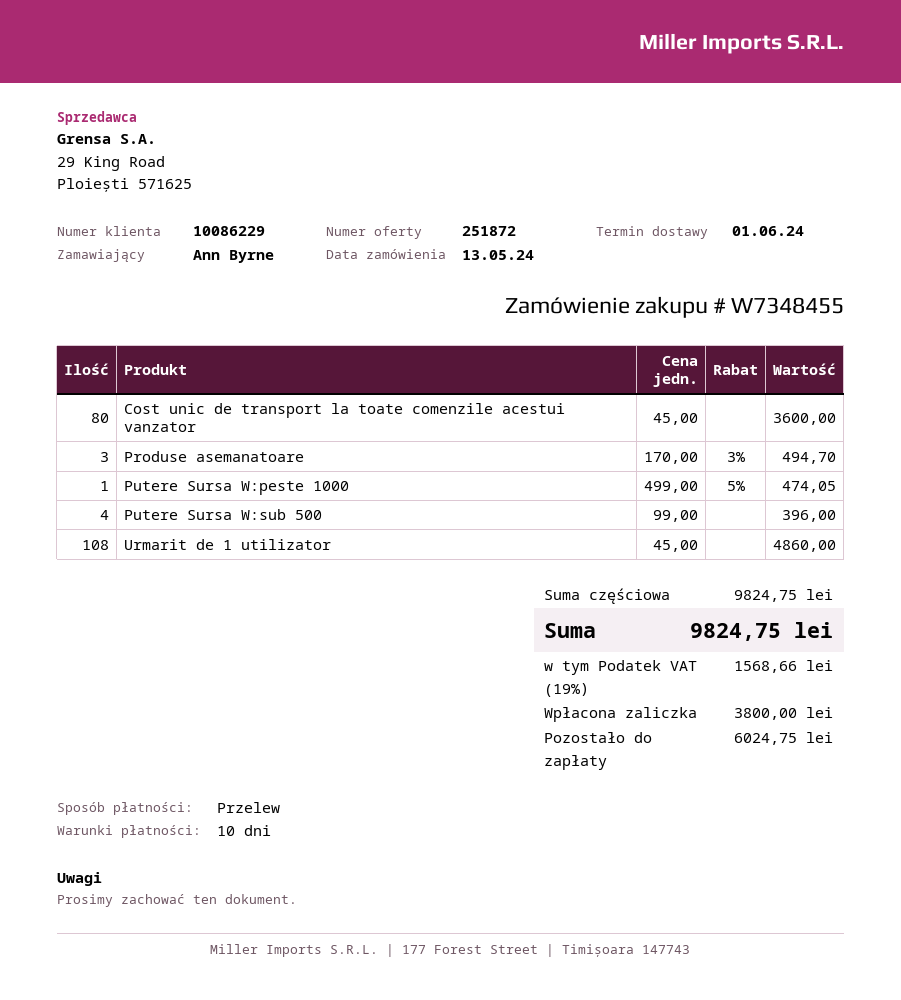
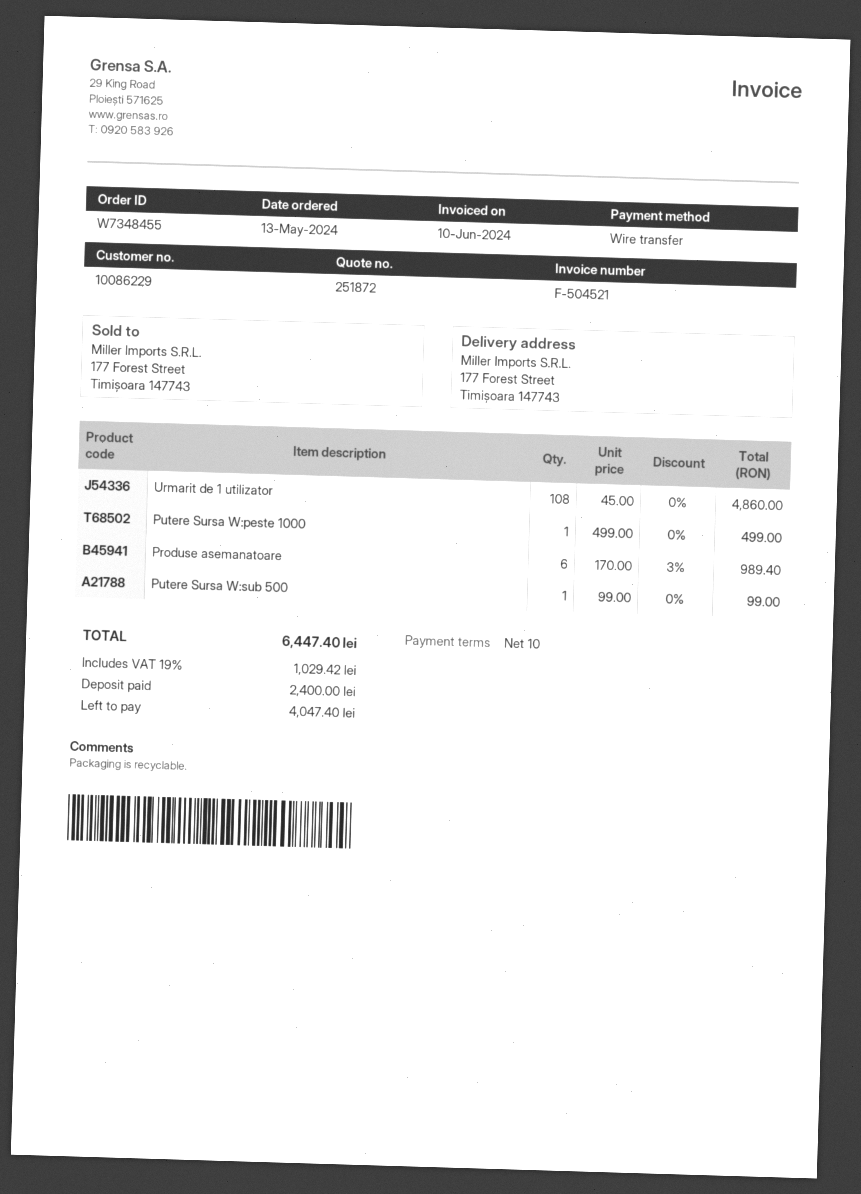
Cost unic de transport la toate comenzile acestui vanzator: 80 x 45.00 = 3600.00 -> none
Produse asemanatoare: 3 x 170.00 - 3% = 494.70 -> 6 x 170.00 - 3% = 989.40
Putere Sursa W:peste 1000: 1 x 499.00 - 5% = 474.05 -> 1 x 499.00 = 499.00
Putere Sursa W:sub 500: 4 x 99.00 = 396.00 -> 1 x 99.00 = 99.00
tax: 19% = 1568.66 -> 19% = 1029.42
total: 9824.75 -> 6447.40
deposit: 3800.00 -> 2400.00
balance: 6024.75 -> 4047.40

